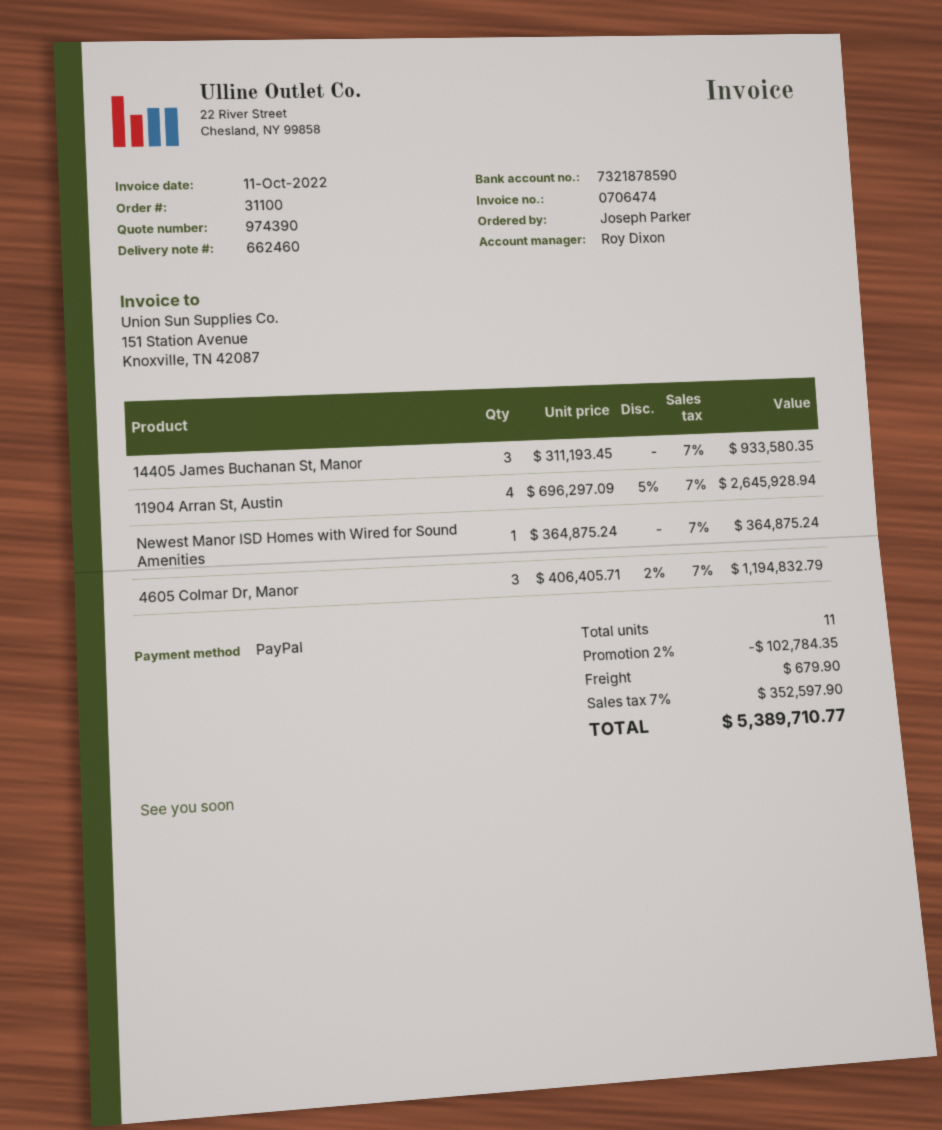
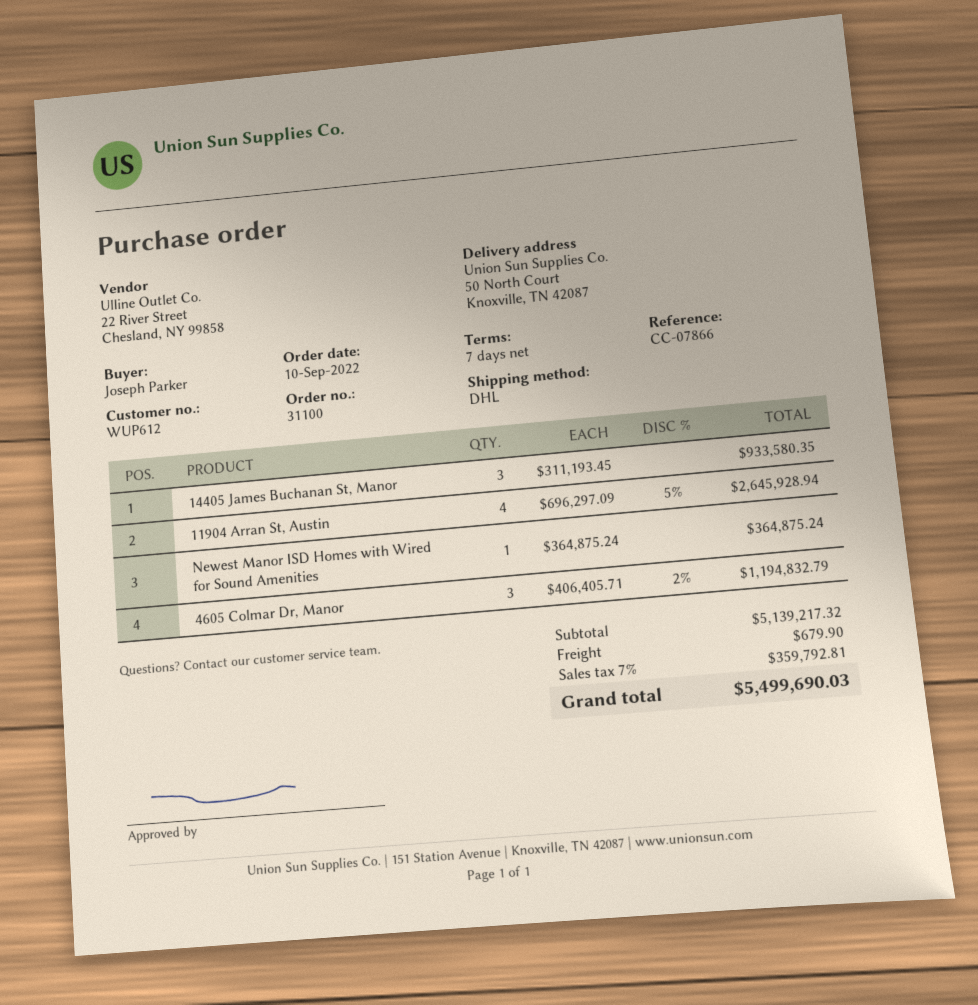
discount: 2% = 102784.35 -> none
tax: 7% = 352597.90 -> 7% = 359792.81
total: 5389710.77 -> 5499690.03

